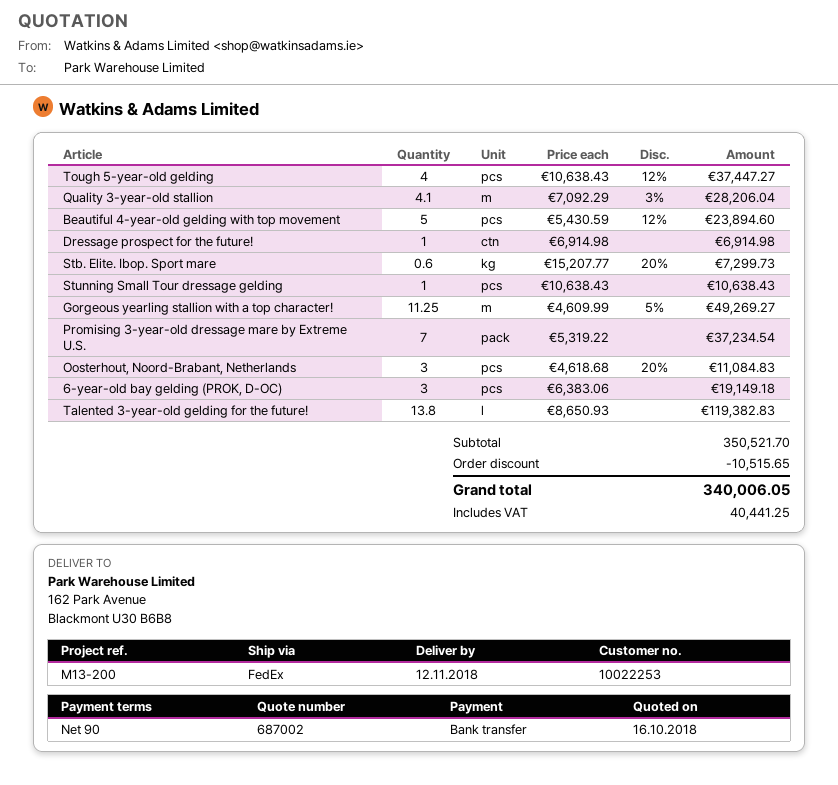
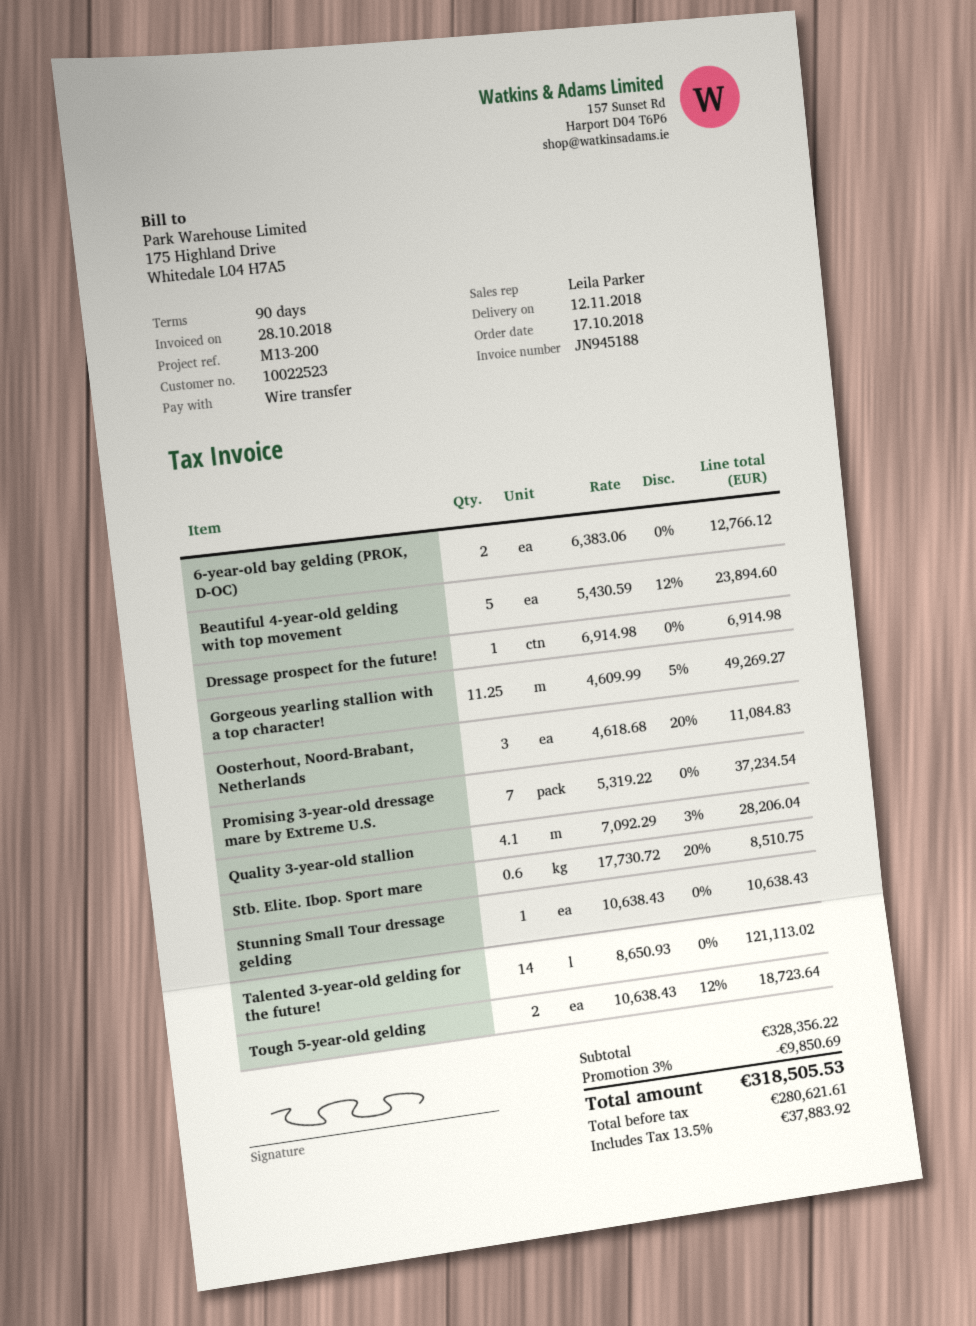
customer number: 10022253 -> 10022523
Tough 5-year-old gelding: 4 x 10638.43 - 12% = 37447.27 -> 2 x 10638.43 - 12% = 18723.64
Stb. Elite. Ibop. Sport mare: 0.6 x 15207.77 - 20% = 7299.73 -> 0.6 x 17730.72 - 20% = 8510.75
6-year-old bay gelding (PROK, D-OC): 3 x 6383.06 = 19149.18 -> 2 x 6383.06 = 12766.12
Talented 3-year-old gelding for the future!: 13.8 x 8650.93 = 119382.83 -> 14 x 8650.93 = 121113.02
subtotal: 350521.70 -> 328356.22
discount: 10515.65 -> 9850.69
tax: 40441.25 -> 37883.92
total: 340006.05 -> 318505.53

